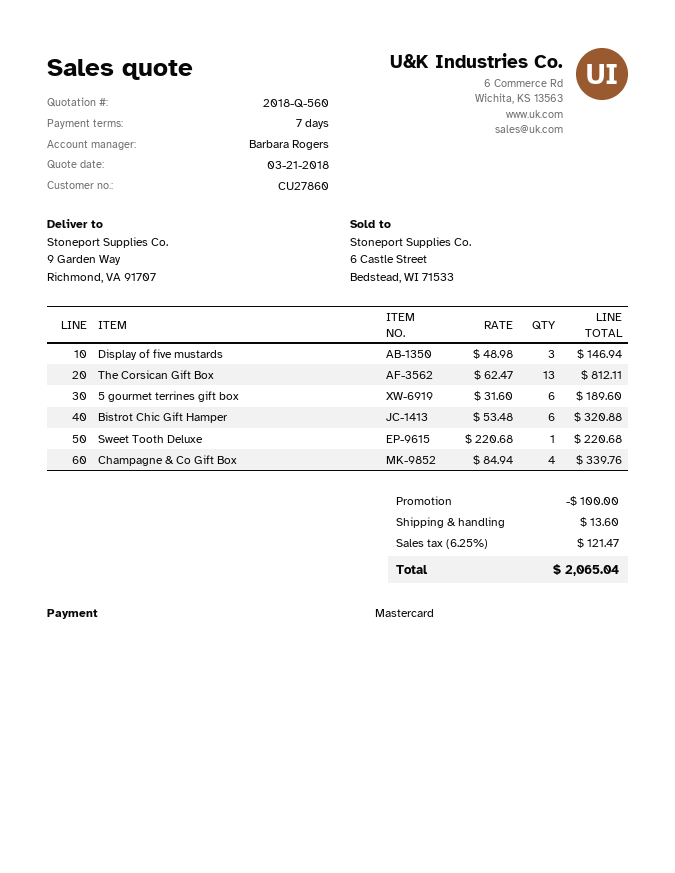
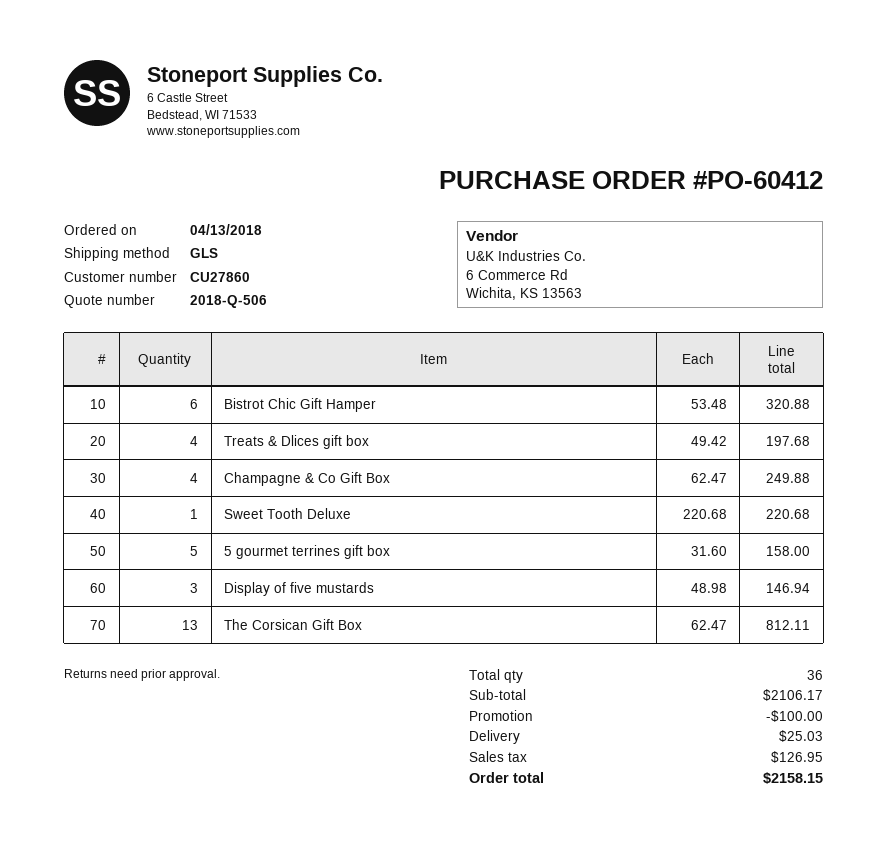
quote number: 2018-Q-560 -> 2018-Q-506
5 gourmet terrines gift box: 6 x 31.60 = 189.60 -> 5 x 31.60 = 158.00
Champagne & Co Gift Box: 4 x 84.94 = 339.76 -> 4 x 62.47 = 249.88
Treats & Dlices gift box: none -> 4 x 49.42 = 197.68
shipping: 13.60 -> 25.03
tax: 121.47 -> 126.95
total: 2065.04 -> 2158.15

